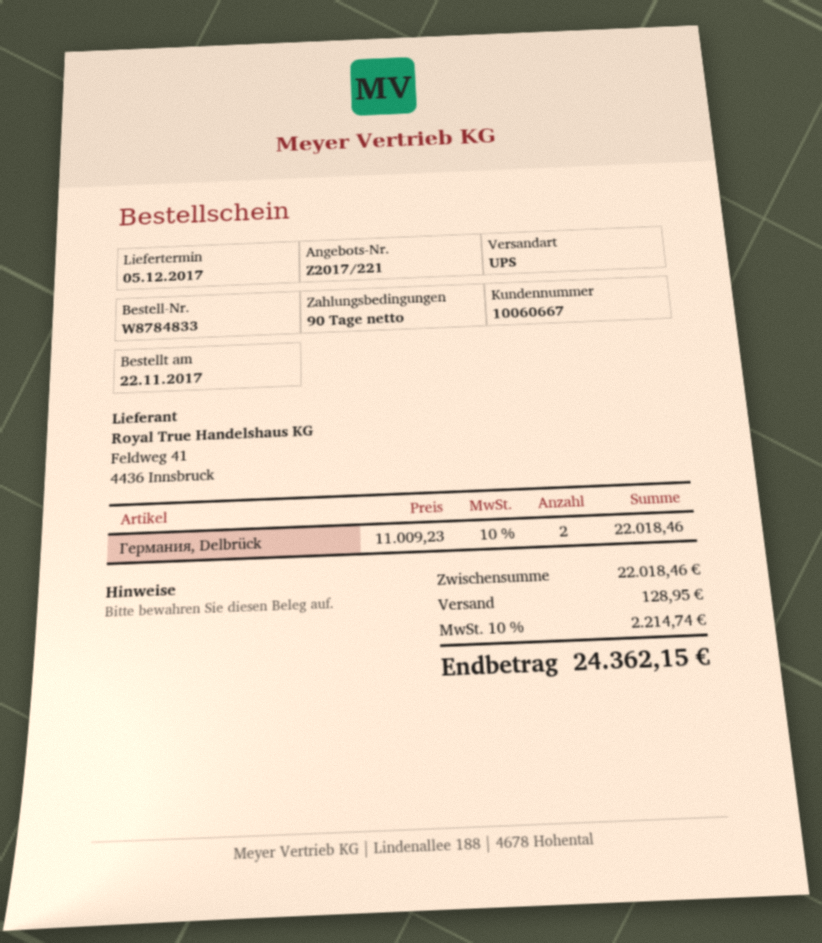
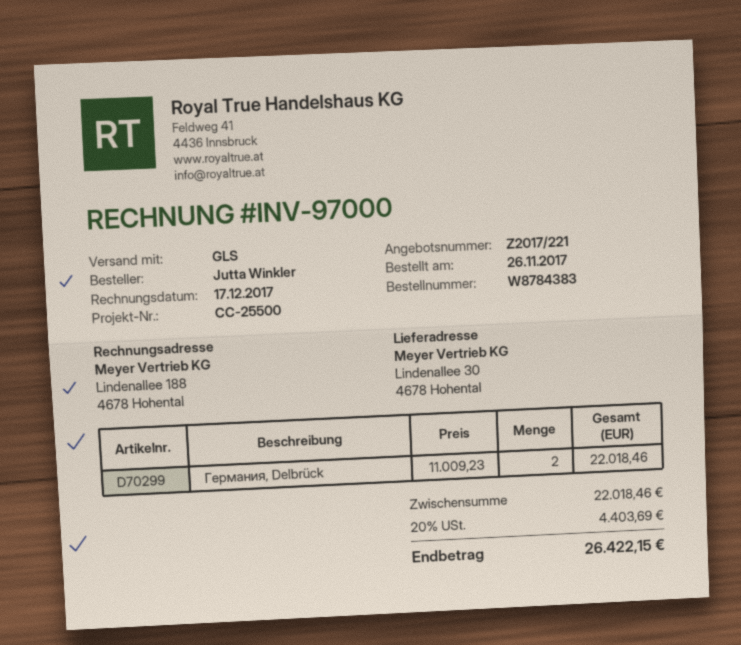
order number: W8784833 -> W8784383
order date: 2017-11-22 -> 2017-11-26
shipping method: UPS -> GLS
shipping: 128.95 -> none
tax: 10% = 2214.74 -> 20% = 4403.69
total: 24362.15 -> 26422.15

